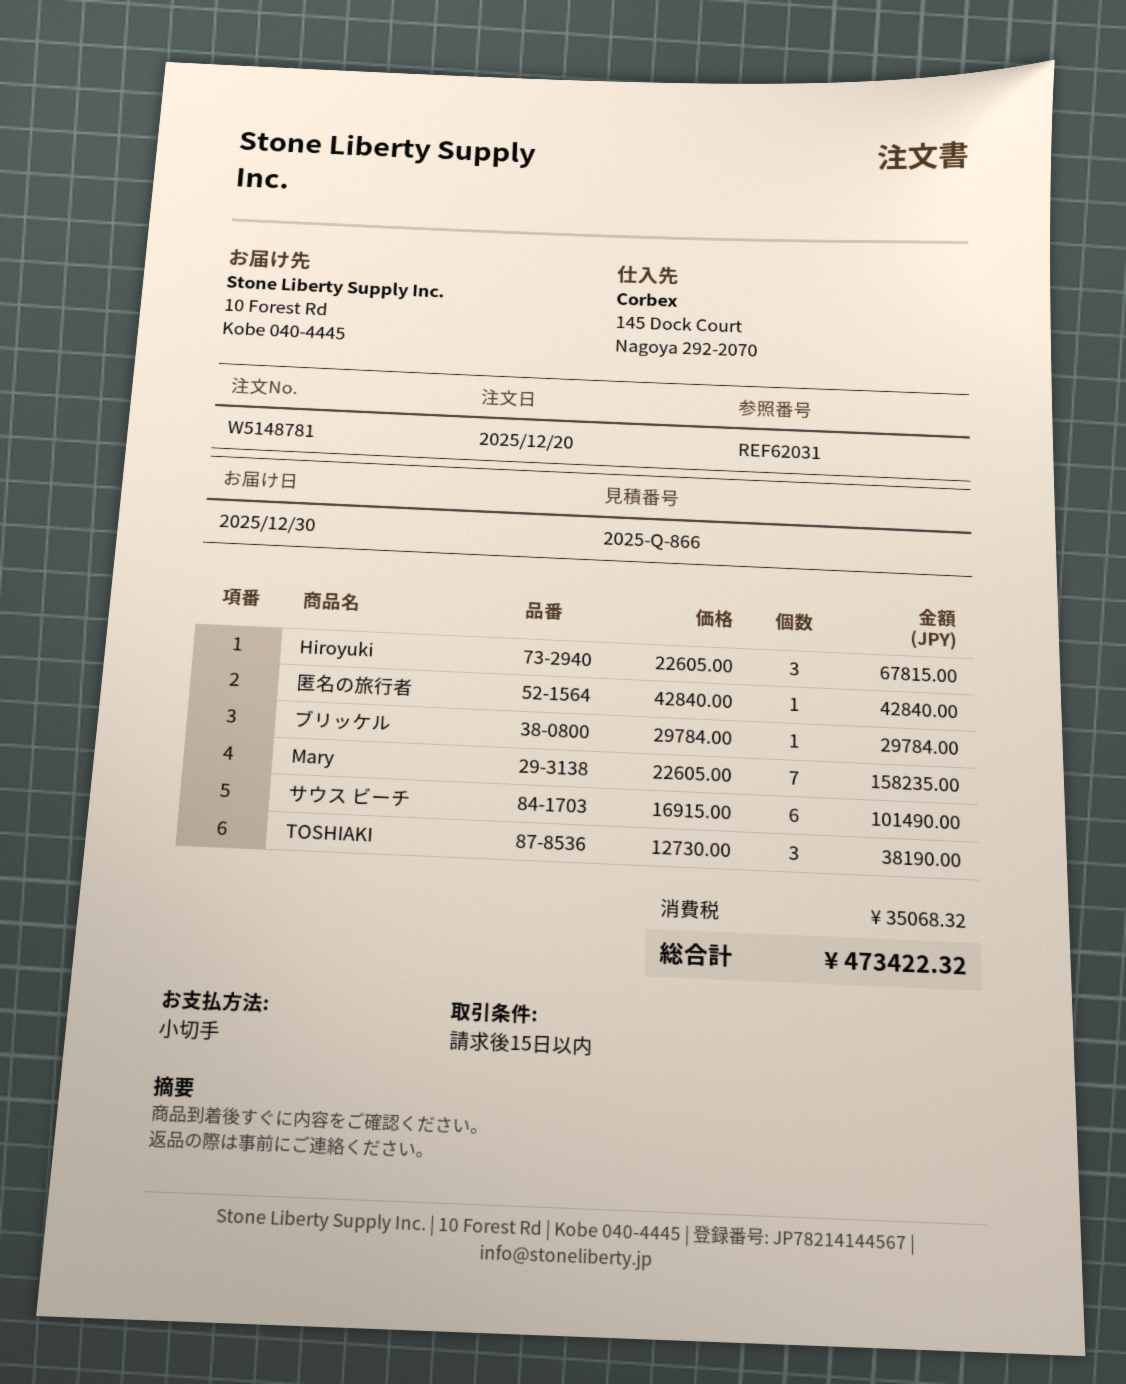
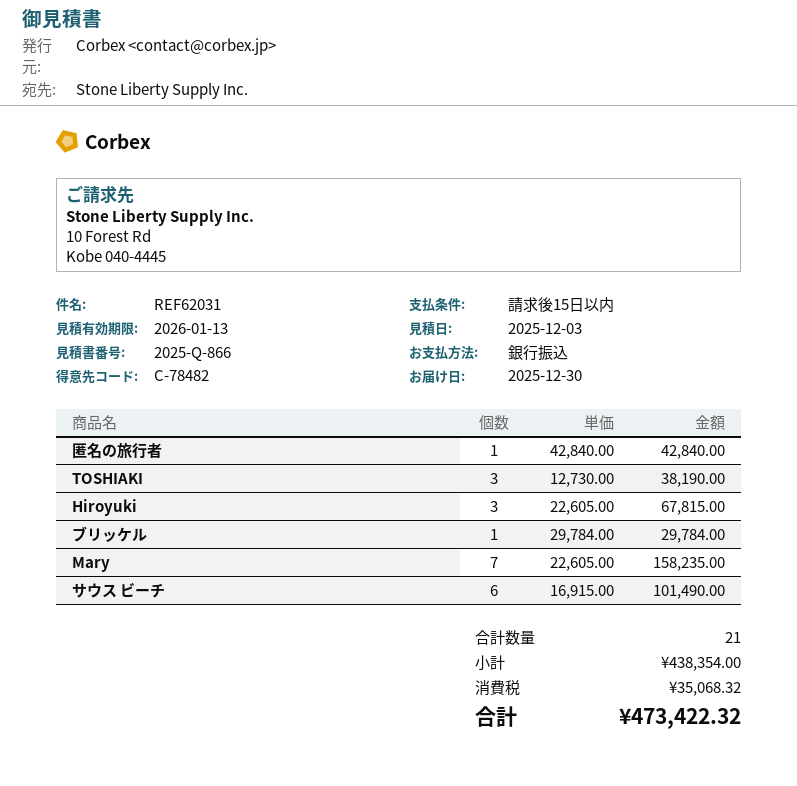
payment method: cheque -> bank transfer

